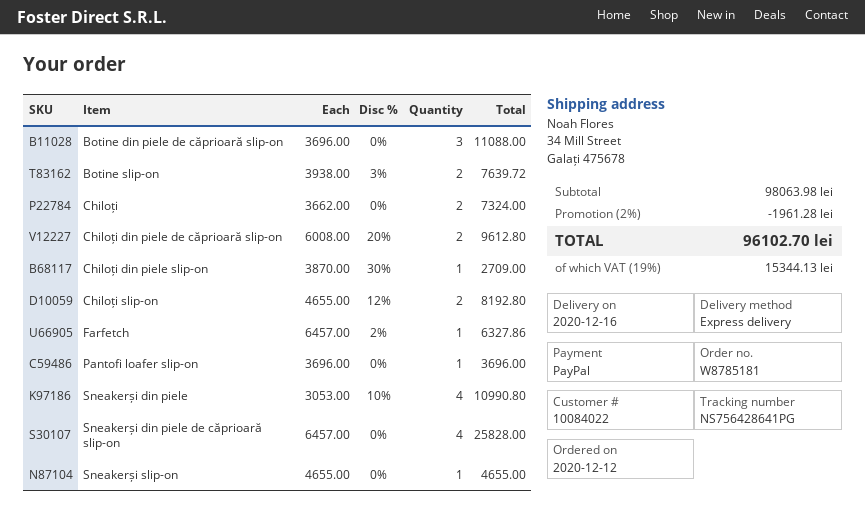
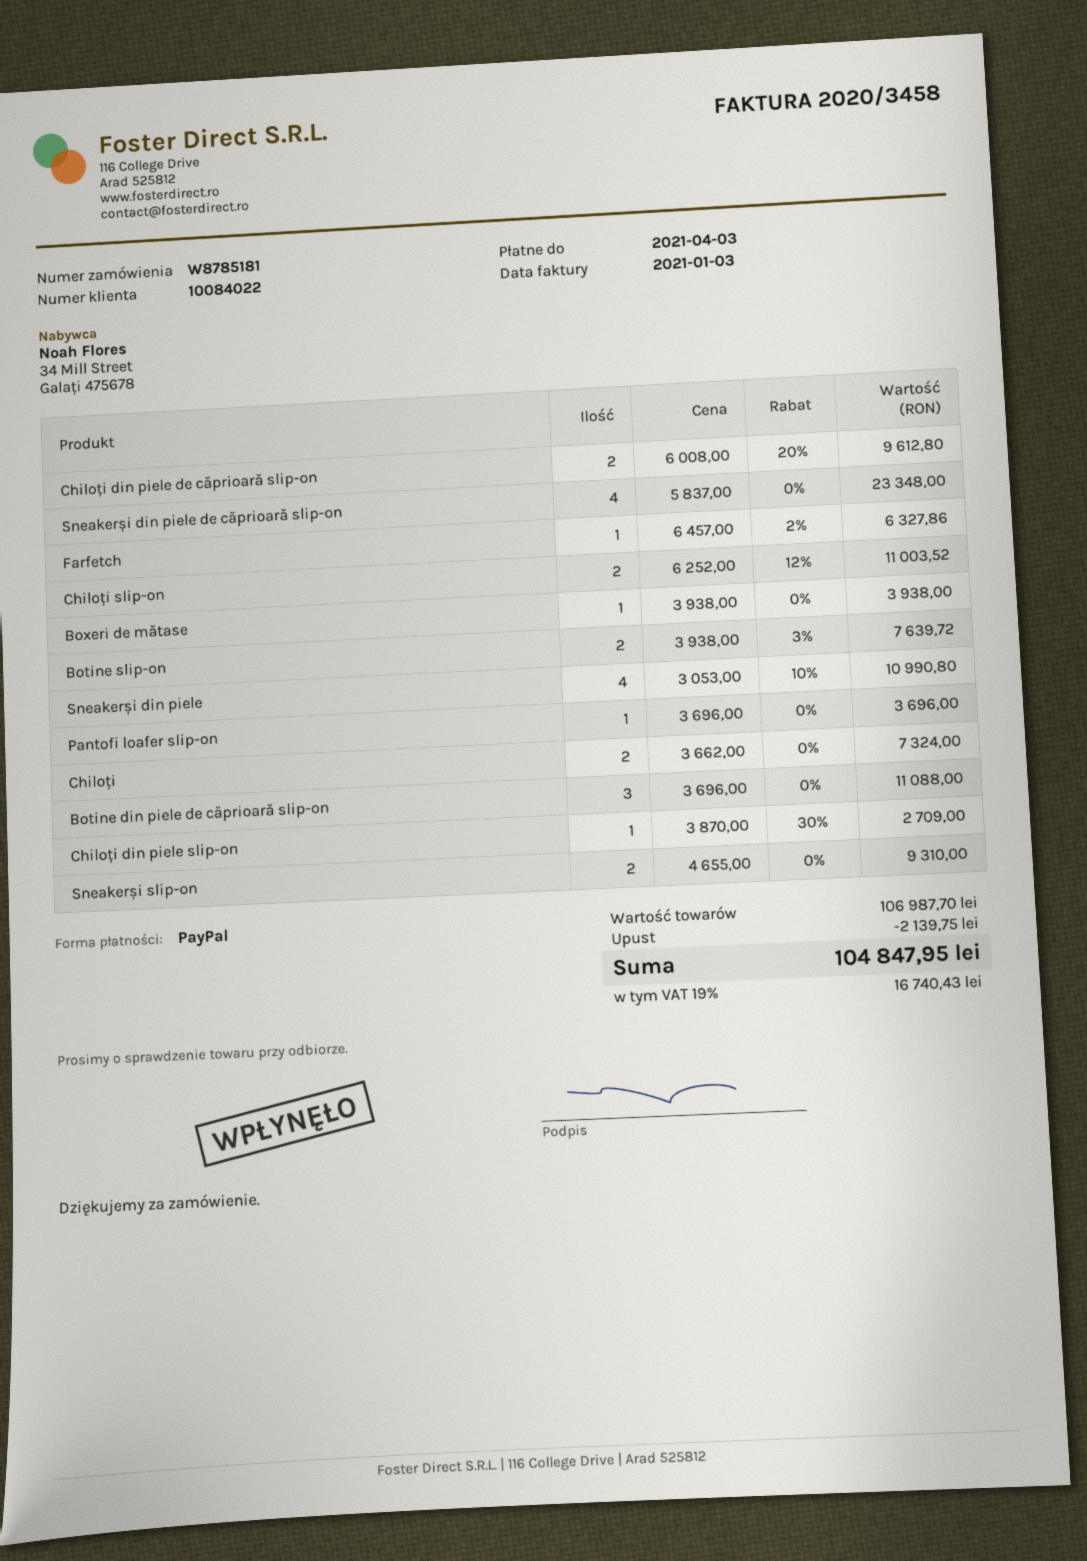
Chiloți slip-on: 2 x 4655.00 - 12% = 8192.80 -> 2 x 6252.00 - 12% = 11003.52
Sneakerși din piele de căprioară slip-on: 4 x 6457.00 = 25828.00 -> 4 x 5837.00 = 23348.00
Sneakerși slip-on: 1 x 4655.00 = 4655.00 -> 2 x 4655.00 = 9310.00
Boxeri de mătase: none -> 1 x 3938.00 = 3938.00
subtotal: 98063.98 -> 106987.70
discount: 1961.28 -> 2139.75
tax: 19% = 15344.13 -> 19% = 16740.43
total: 96102.70 -> 104847.95

